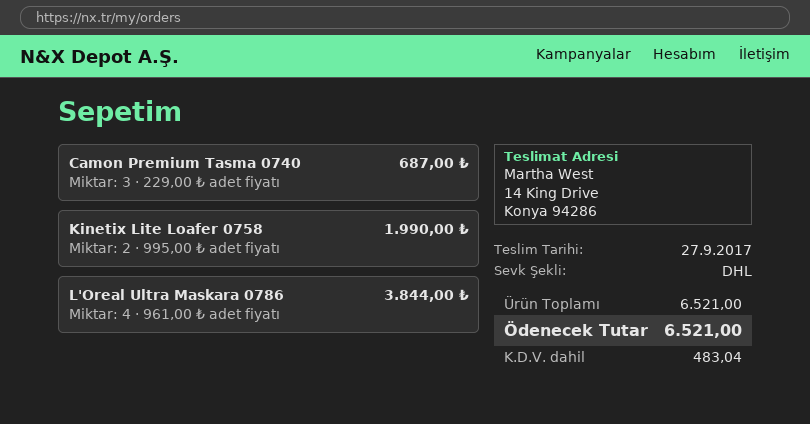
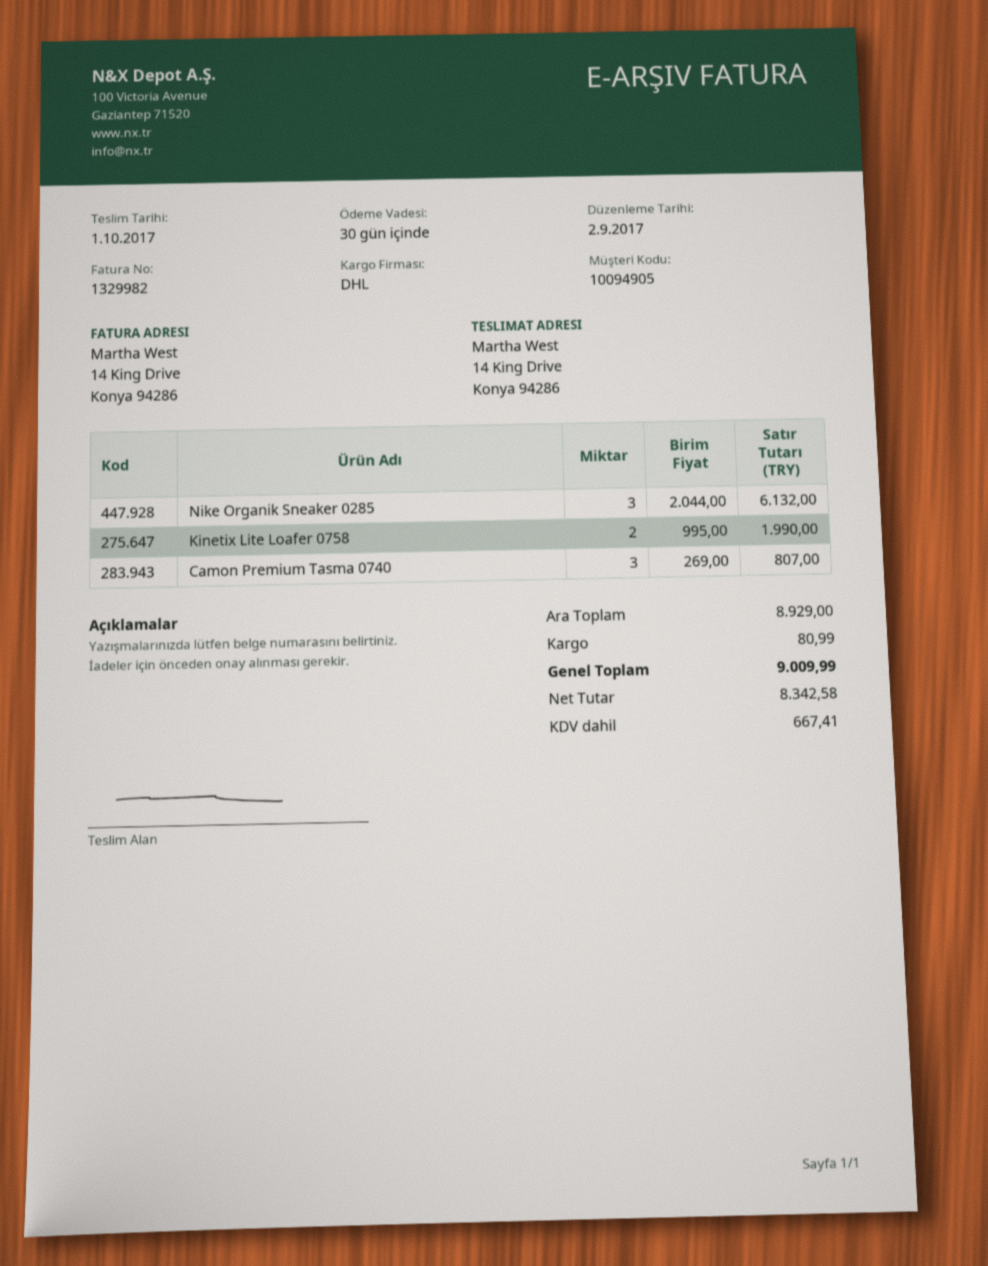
delivery date: 2017-09-27 -> 2017-10-01
Camon Premium Tasma 0740: 3 x 229.00 = 687.00 -> 3 x 269.00 = 807.00
L'Oreal Ultra Maskara 0786: 4 x 961.00 = 3844.00 -> none
Nike Organik Sneaker 0285: none -> 3 x 2044.00 = 6132.00
subtotal: 6521.00 -> 8929.00
shipping: none -> 80.99
tax: 483.04 -> 667.41
total: 6521.00 -> 9009.99

